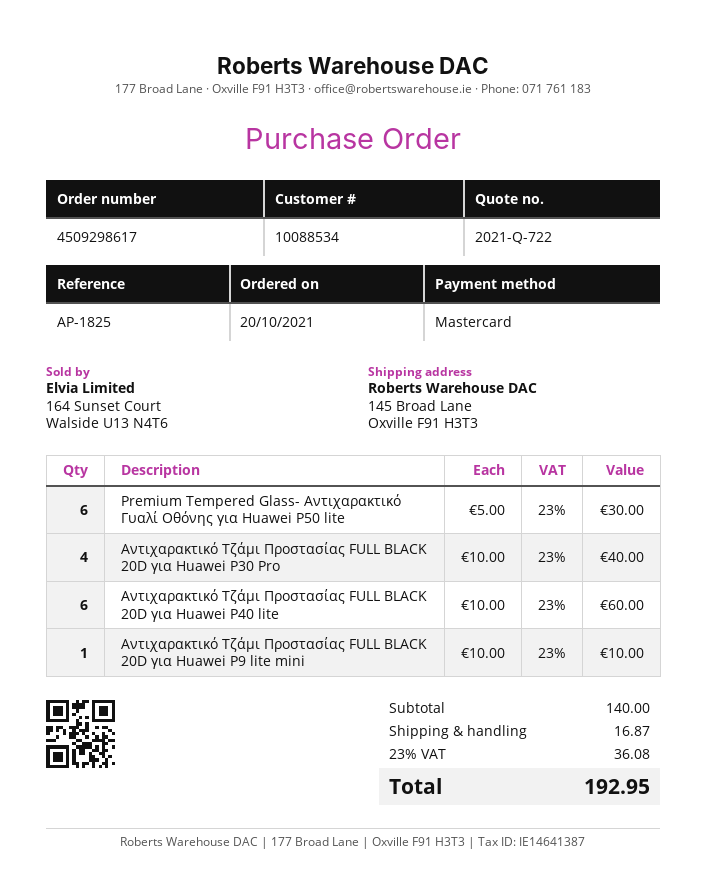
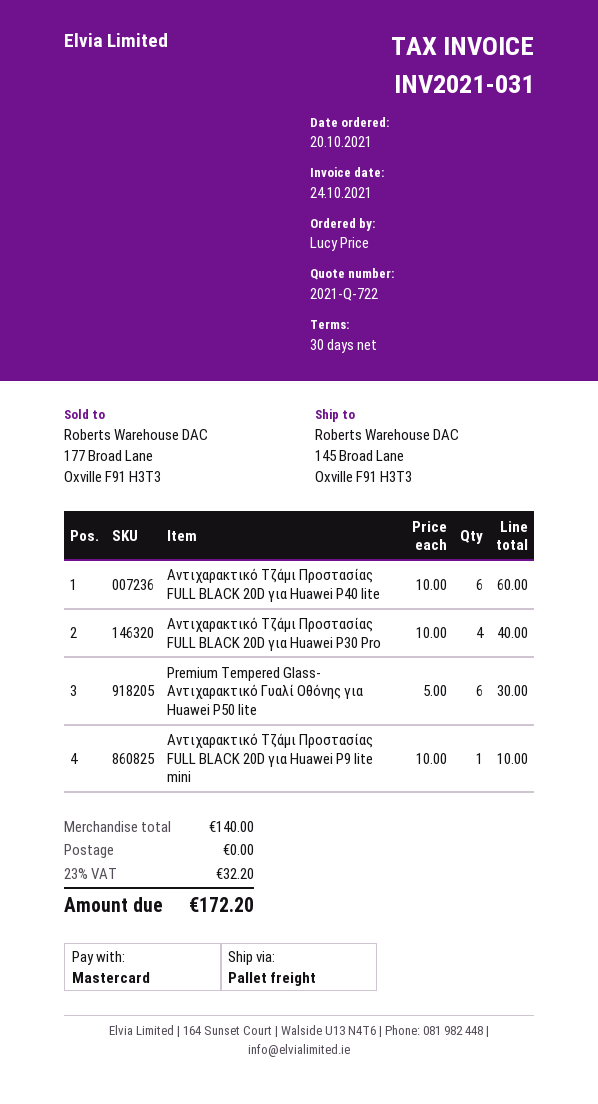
shipping: 16.87 -> 0.00
tax: 23% = 36.08 -> 23% = 32.20
total: 192.95 -> 172.20

